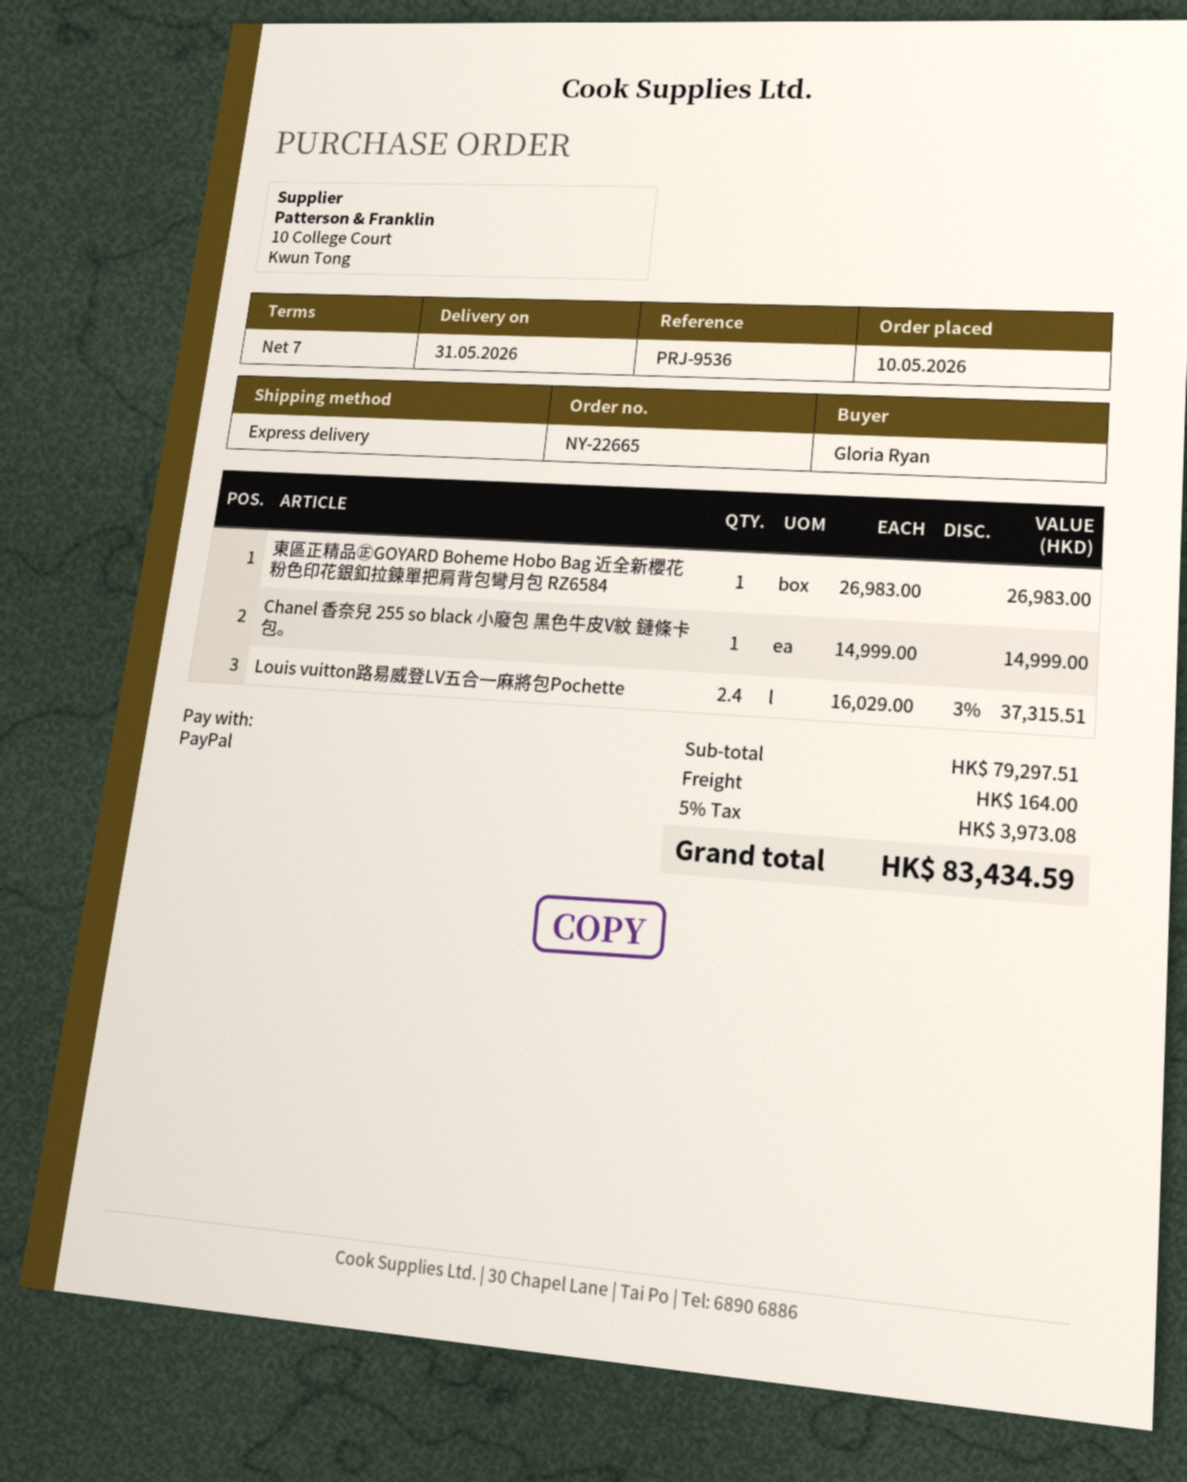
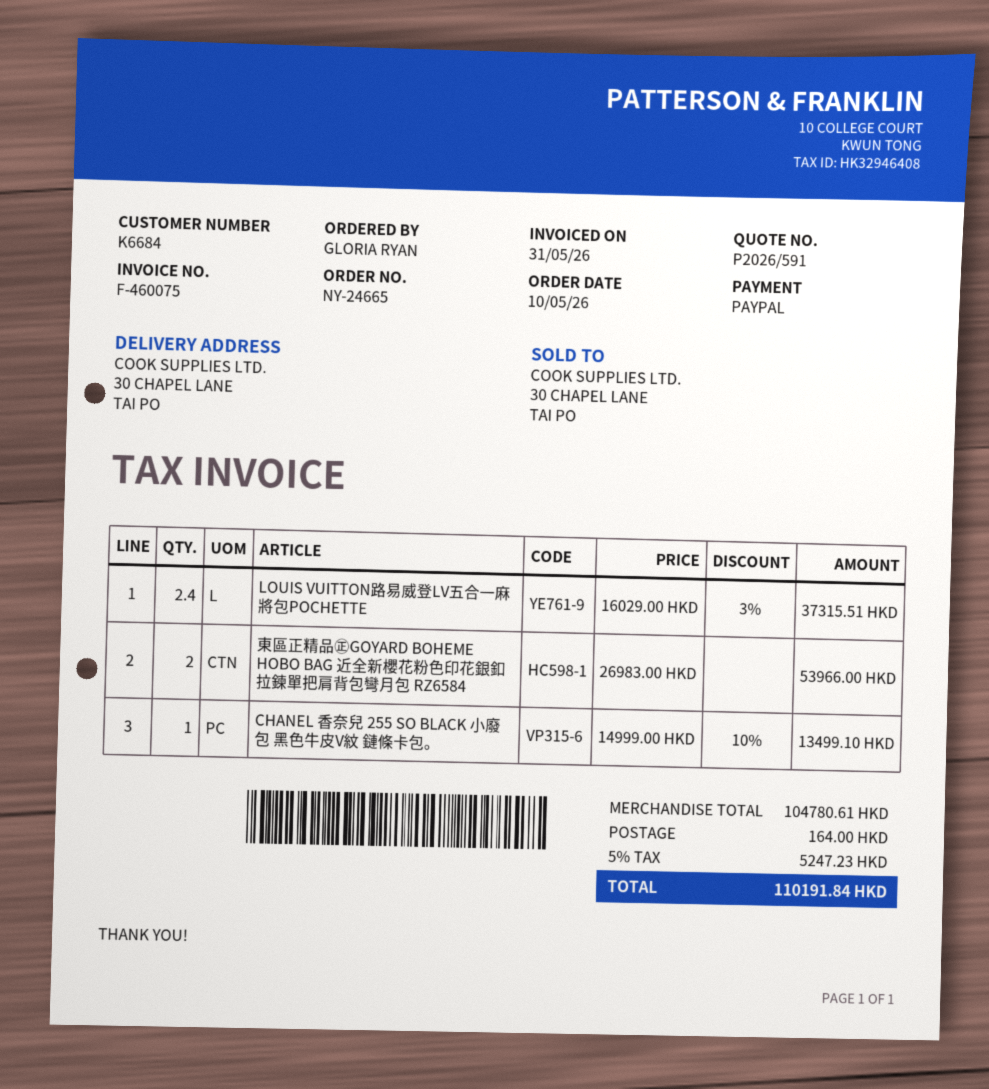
order number: NY-22665 -> NY-24665
東區正精品㊣GOYARD Boheme Hobo Bag 近全新櫻花粉色印花銀釦拉鍊單把肩背包彎月包 RZ6584: 1 x 26983.00 = 26983.00 -> 2 x 26983.00 = 53966.00
Chanel 香奈兒 255 so black 小廢包 黑色牛皮V紋 鏈條卡包。: 1 x 14999.00 = 14999.00 -> 1 x 14999.00 - 10% = 13499.10
subtotal: 79297.51 -> 104780.61
tax: 5% = 3973.08 -> 5% = 5247.23
total: 83434.59 -> 110191.84

